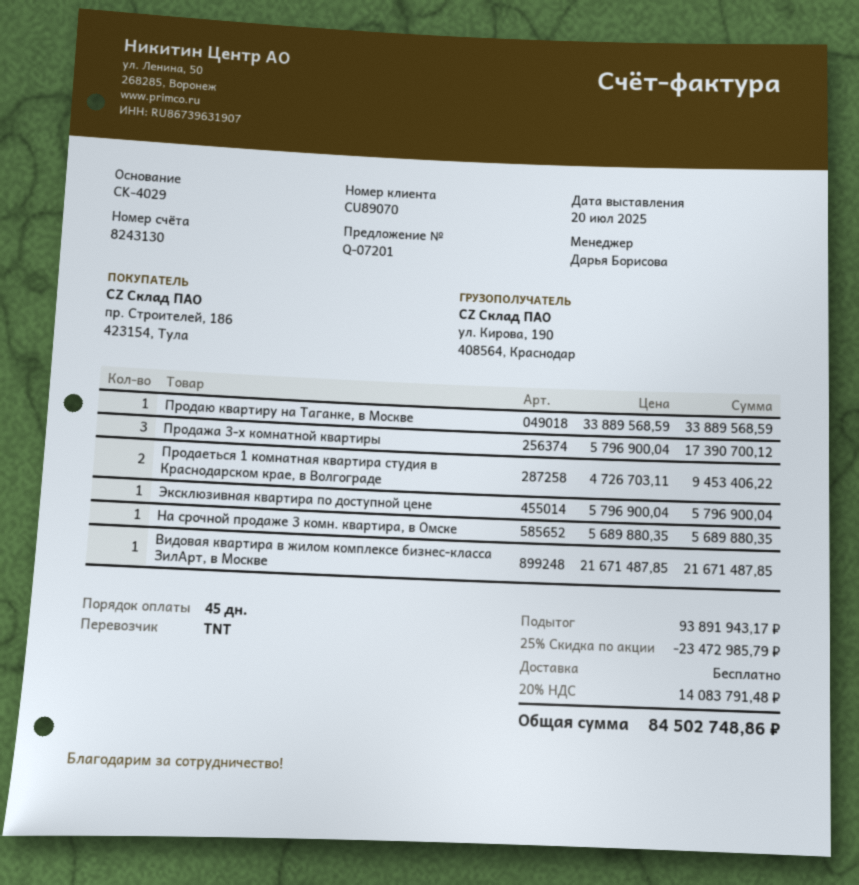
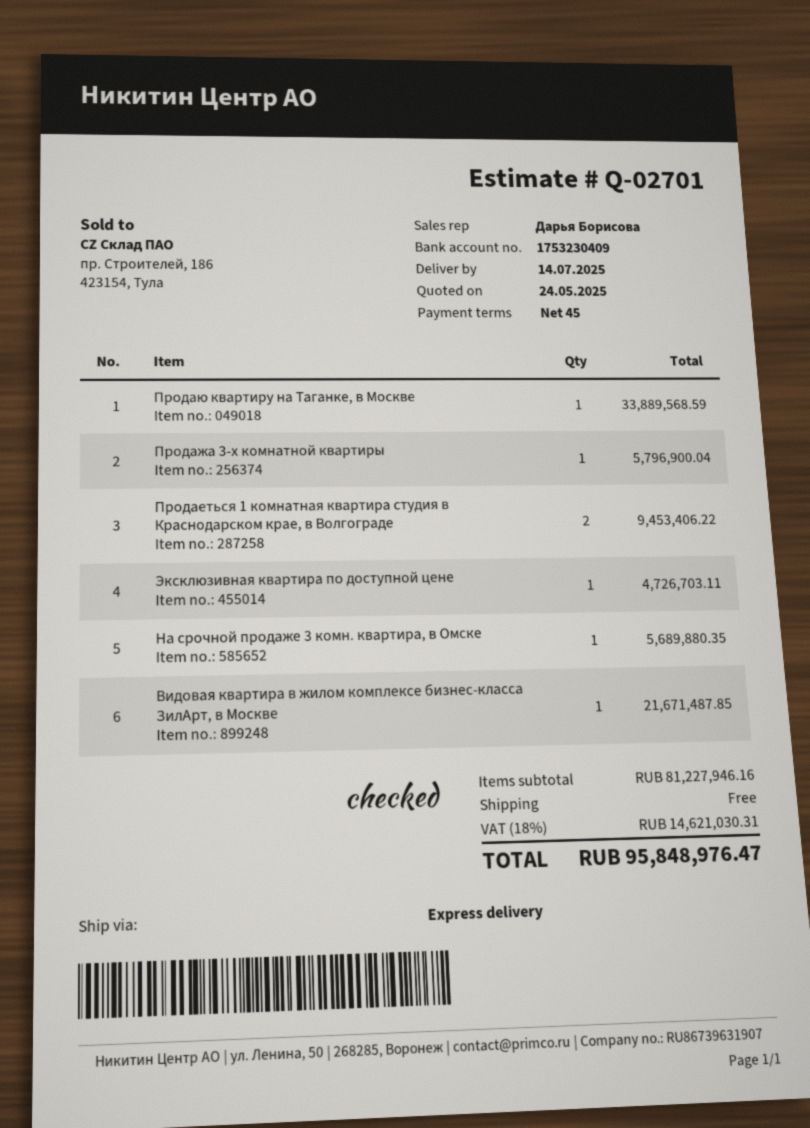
quote number: Q-07201 -> Q-02701
shipping method: TNT -> express
Продажа 3-х комнатной квартиры: 3 for 17390700.12 -> 1 for 5796900.04
Эксклюзивная квартира по доступной цене: 1 for 5796900.04 -> 1 for 4726703.11
subtotal: 93891943.17 -> 81227946.16
discount: 25% = 23472985.79 -> none
tax: 20% = 14083791.48 -> 18% = 14621030.31
total: 84502748.86 -> 95848976.47

